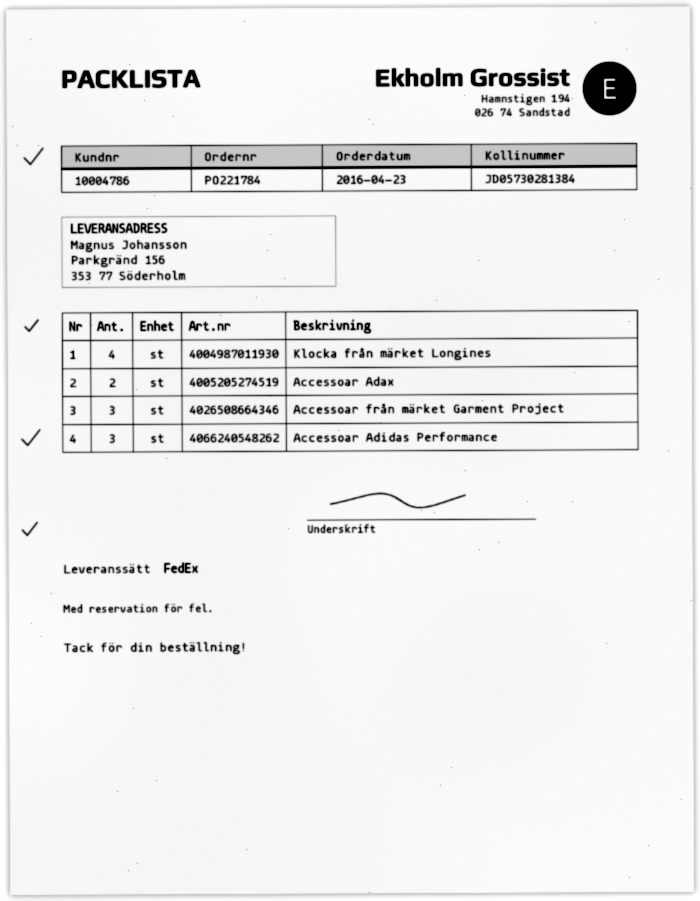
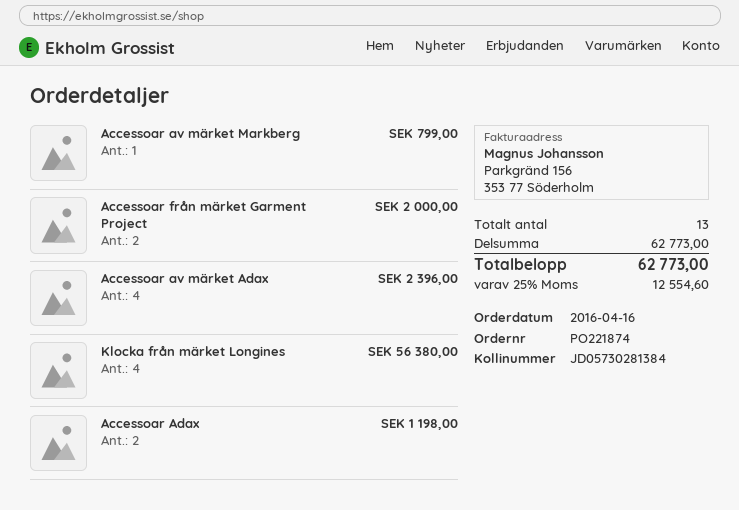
order number: PO221784 -> PO221874
order date: 2016-04-23 -> 2016-04-16
Accessoar från märket Garment Project: 3 -> 2
Accessoar Adidas Performance: 3 -> none
Accessoar av märket Markberg: none -> 1
Accessoar av märket Adax: none -> 4

